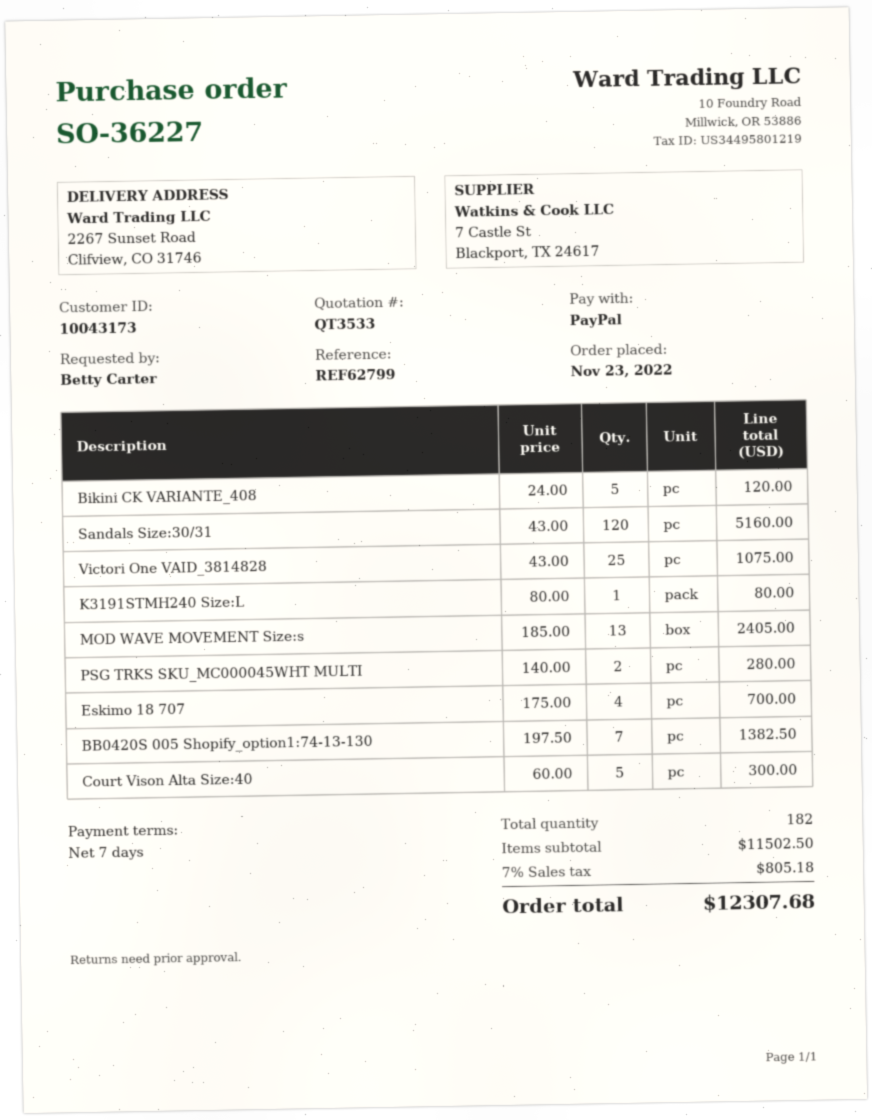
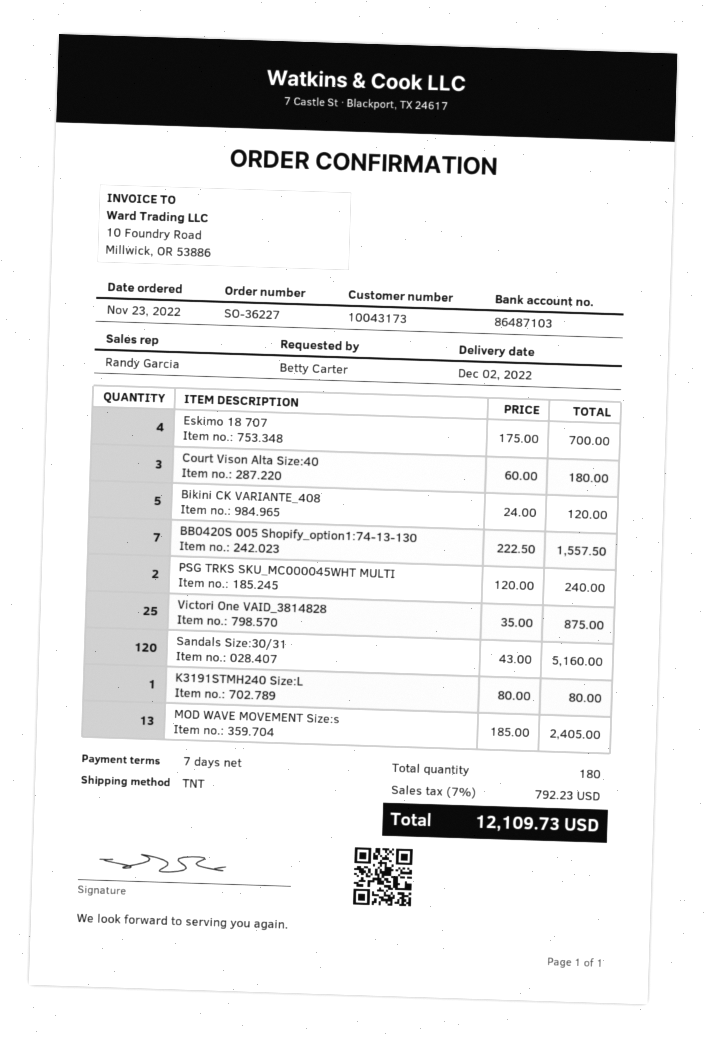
Victori One VAID_3814828: 25 x 43.00 = 1075.00 -> 25 x 35.00 = 875.00
PSG TRKS SKU_MC000045WHT MULTI: 2 x 140.00 = 280.00 -> 2 x 120.00 = 240.00
BB0420S 005 Shopify_option1:74-13-130: 7 x 197.50 = 1382.50 -> 7 x 222.50 = 1557.50
Court Vison Alta Size:40: 5 x 60.00 = 300.00 -> 3 x 60.00 = 180.00
total quantity: 182 -> 180
tax: 7% = 805.18 -> 7% = 792.23
total: 12307.68 -> 12109.73

